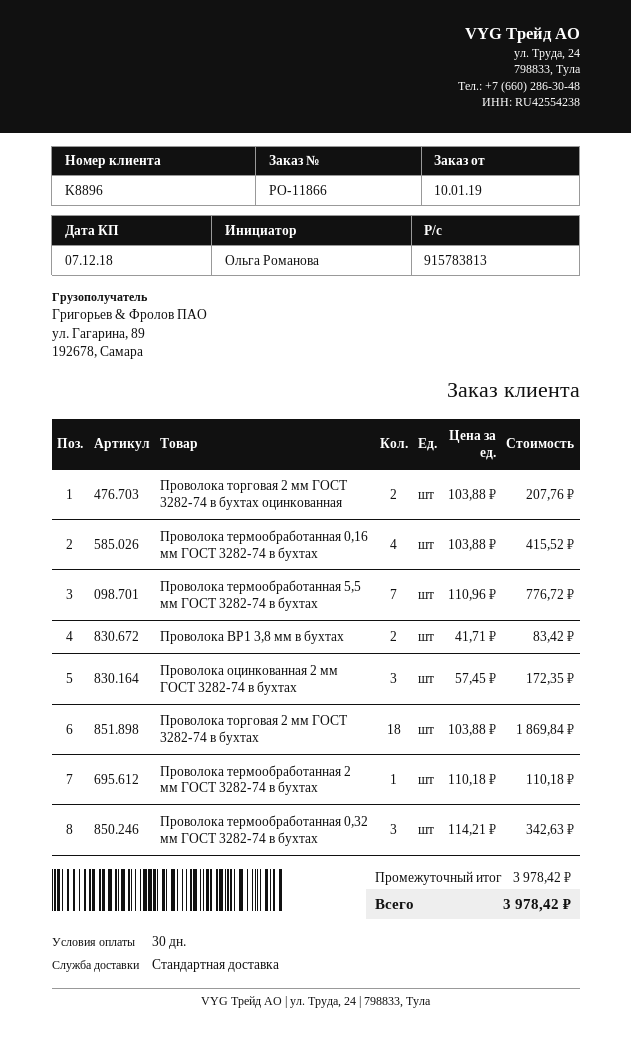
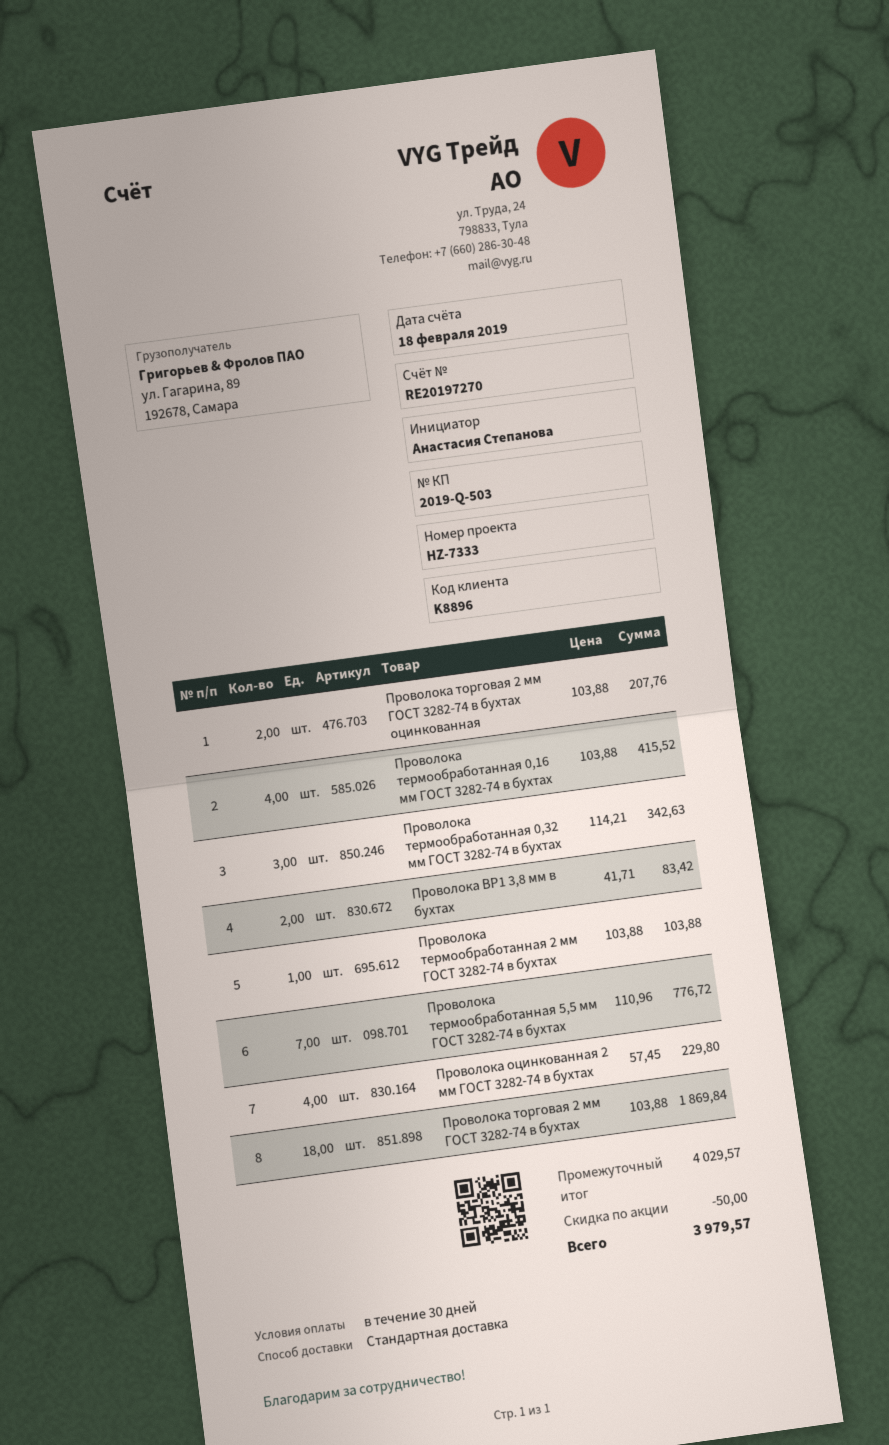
ordered by: Ольга Романова -> Анастасия Степанова
Проволока оцинкованная 2 мм ГОСТ 3282-74 в бухтах: 3 x 57.45 = 172.35 -> 4 x 57.45 = 229.80
Проволока термообработанная 2 мм ГОСТ 3282-74 в бухтах: 1 x 110.18 = 110.18 -> 1 x 103.88 = 103.88
subtotal: 3978.42 -> 4029.57
discount: none -> 50.00
total: 3978.42 -> 3979.57

